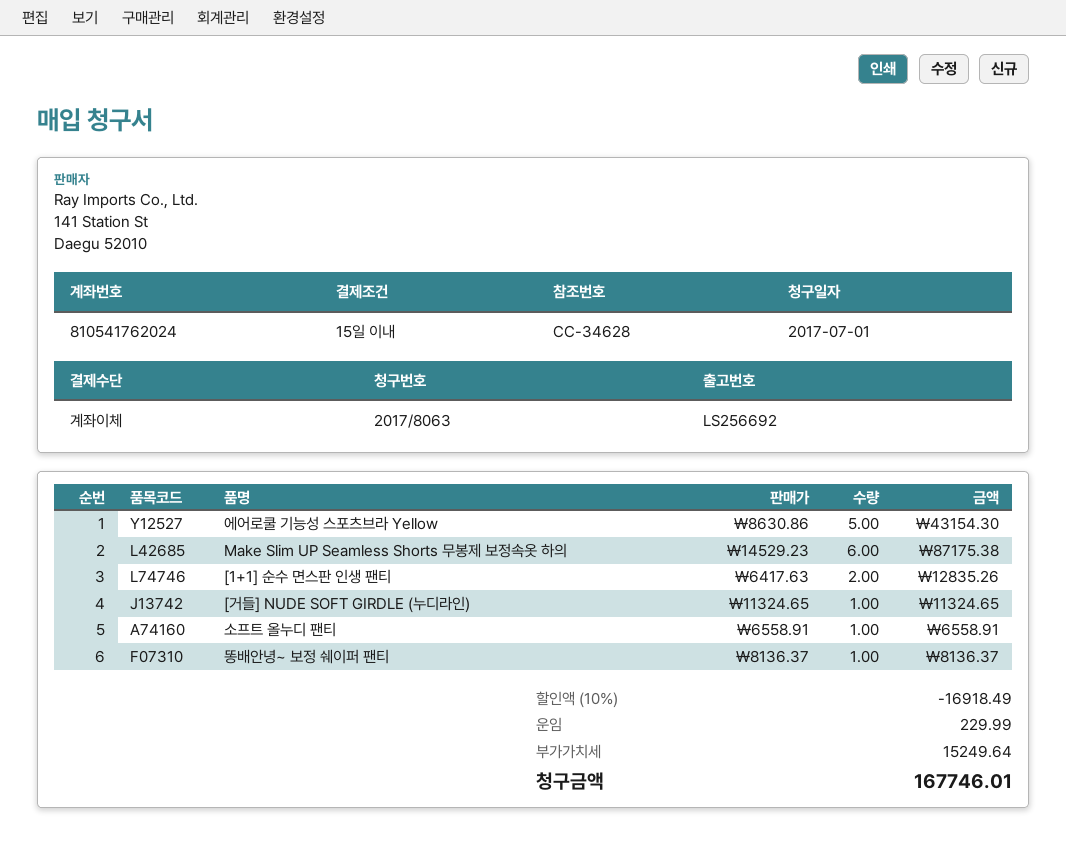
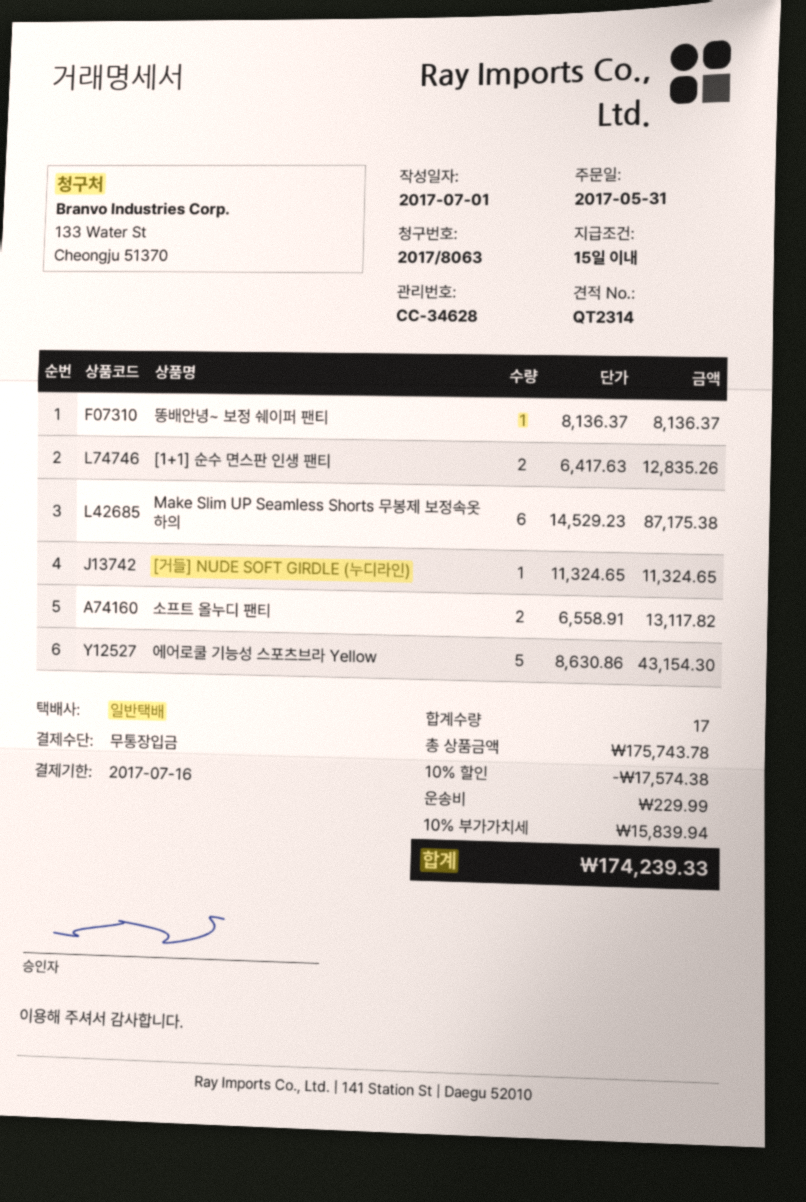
소프트 올누디 팬티: 1 x 6558.91 = 6558.91 -> 2 x 6558.91 = 13117.82
discount: 10% = 16918.49 -> 10% = 17574.38
tax: 15249.64 -> 15839.94
total: 167746.01 -> 174239.33

